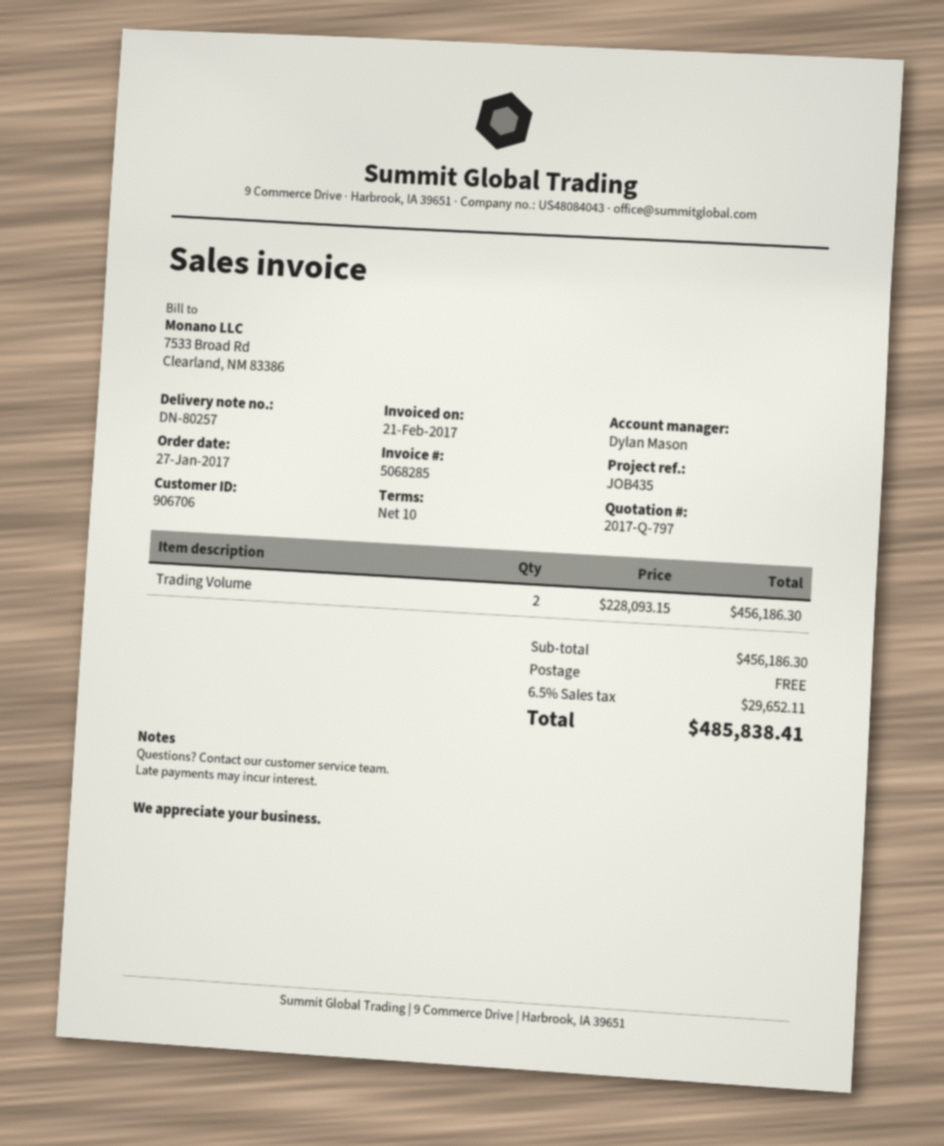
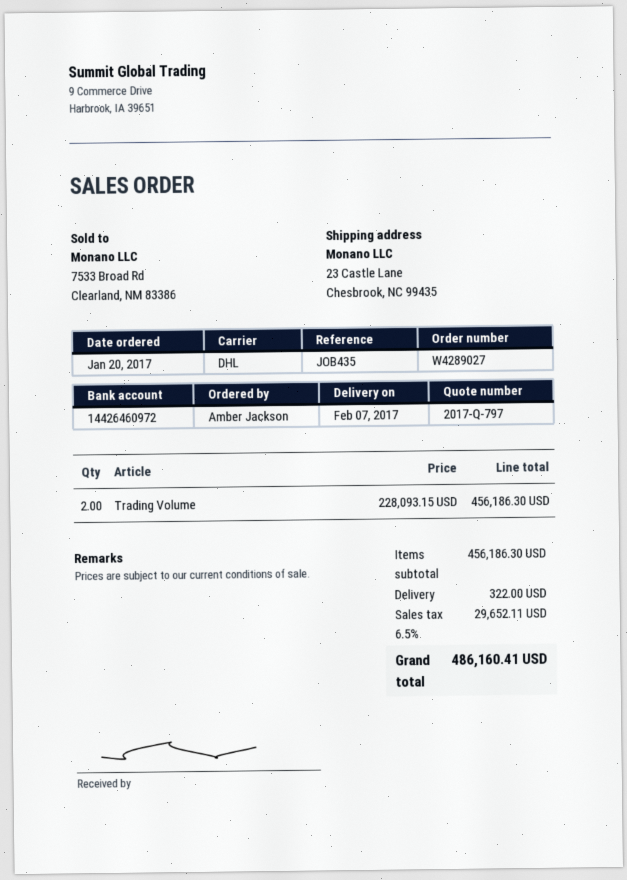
order date: 2017-01-27 -> 2017-01-20
shipping: 0.00 -> 322.00
total: 485838.41 -> 486160.41

